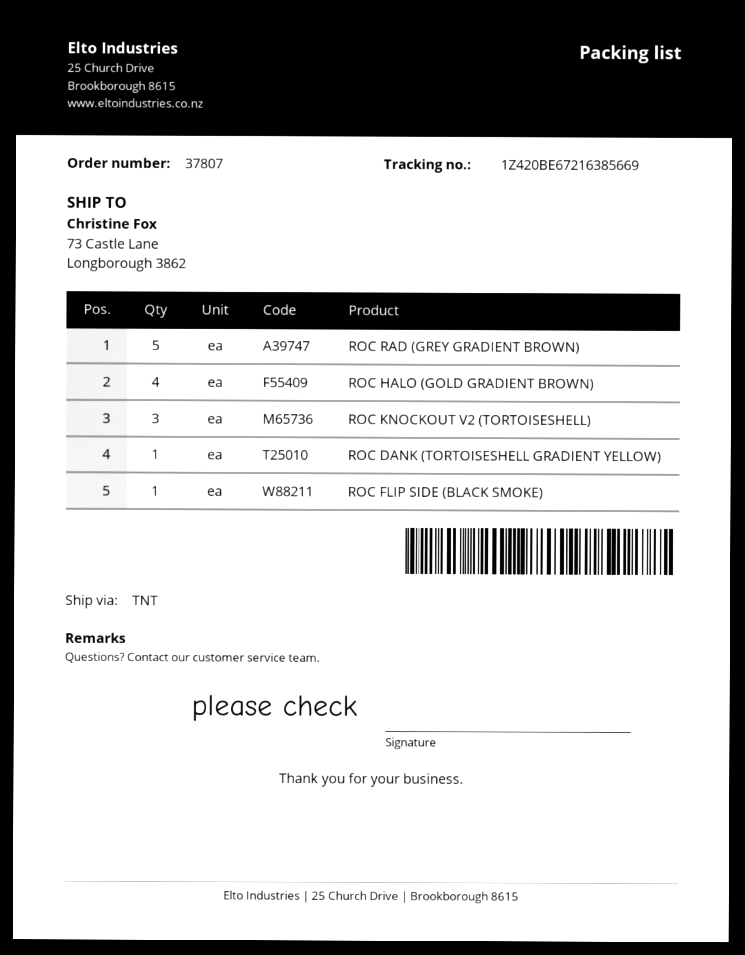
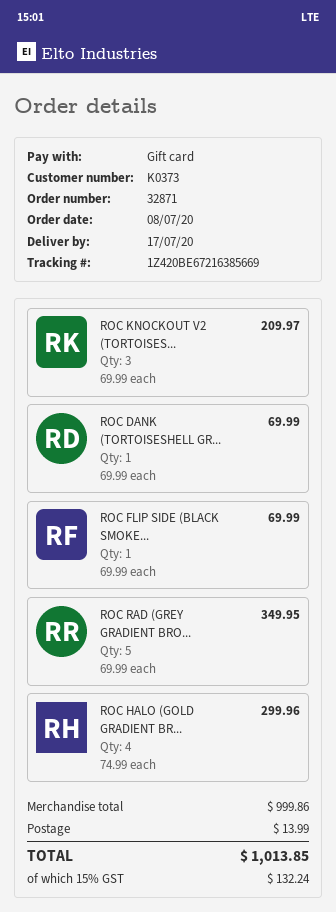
order number: 37807 -> 32871

